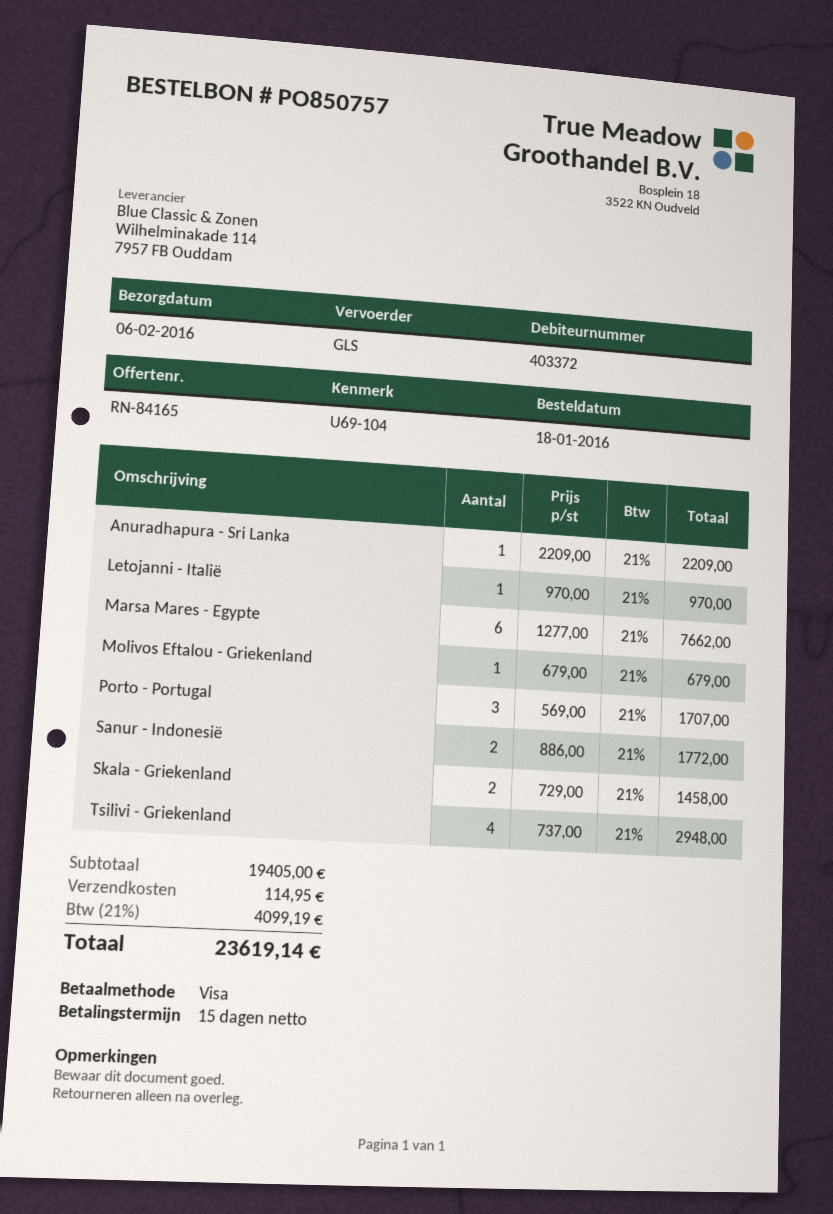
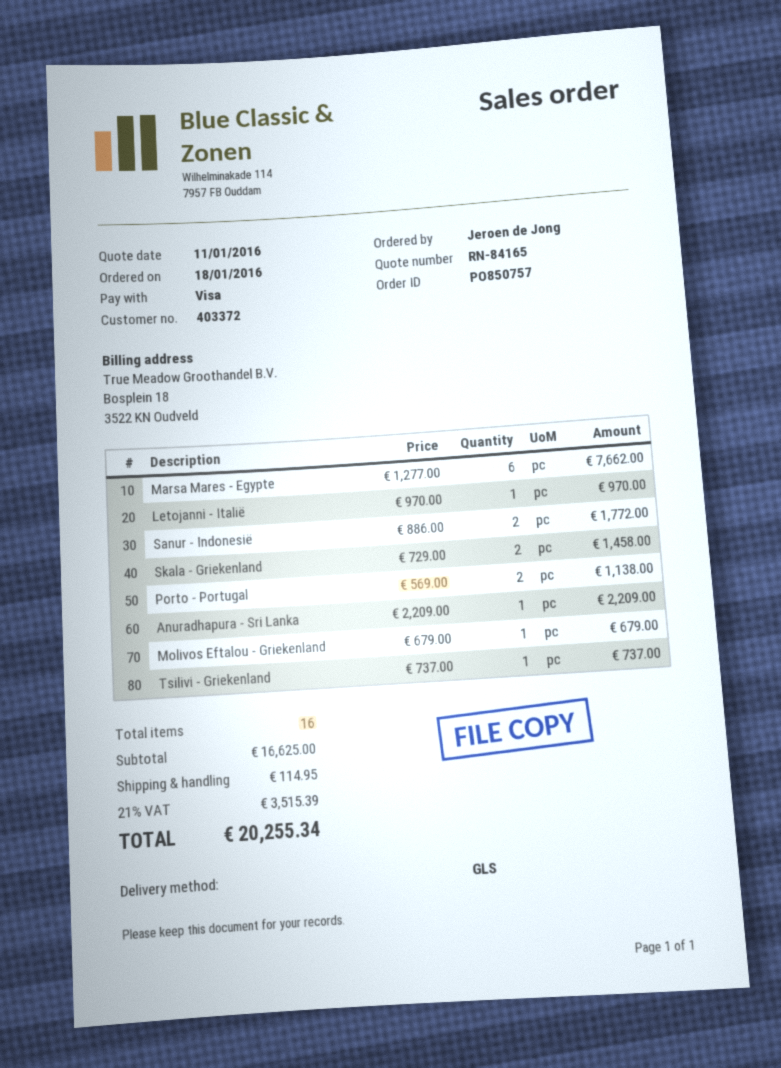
Porto - Portugal: 3 x 569.00 = 1707.00 -> 2 x 569.00 = 1138.00
Tsilivi - Griekenland: 4 x 737.00 = 2948.00 -> 1 x 737.00 = 737.00
subtotal: 19405.00 -> 16625.00
tax: 21% = 4099.19 -> 21% = 3515.39
total: 23619.14 -> 20255.34

